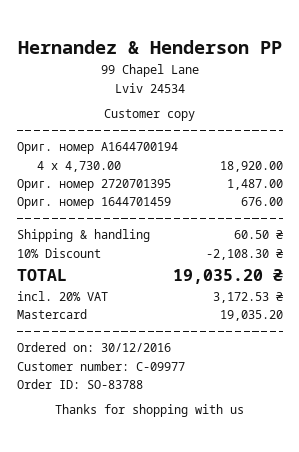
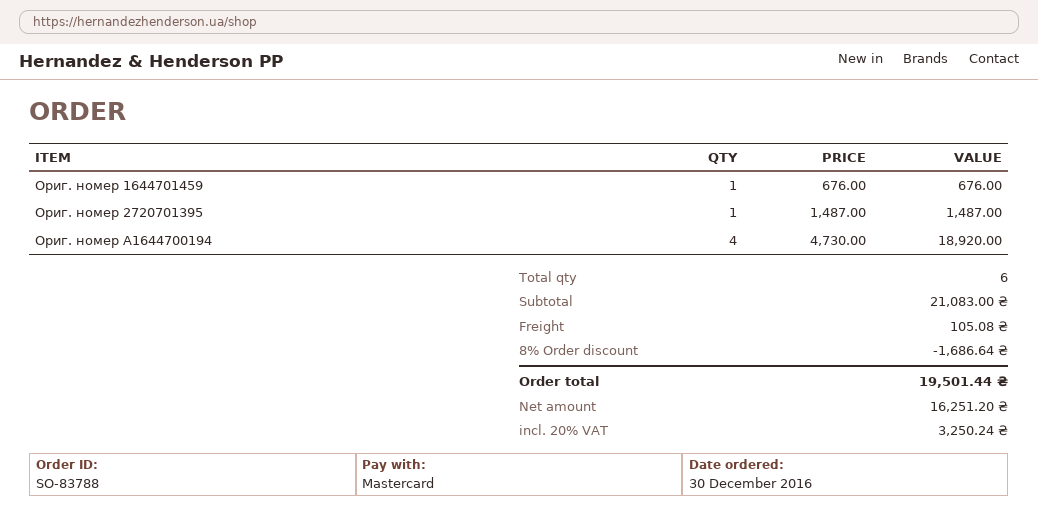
discount: 10% = 2108.30 -> 8% = 1686.64
shipping: 60.50 -> 105.08
tax: 20% = 3172.53 -> 20% = 3250.24
total: 19035.20 -> 19501.44

